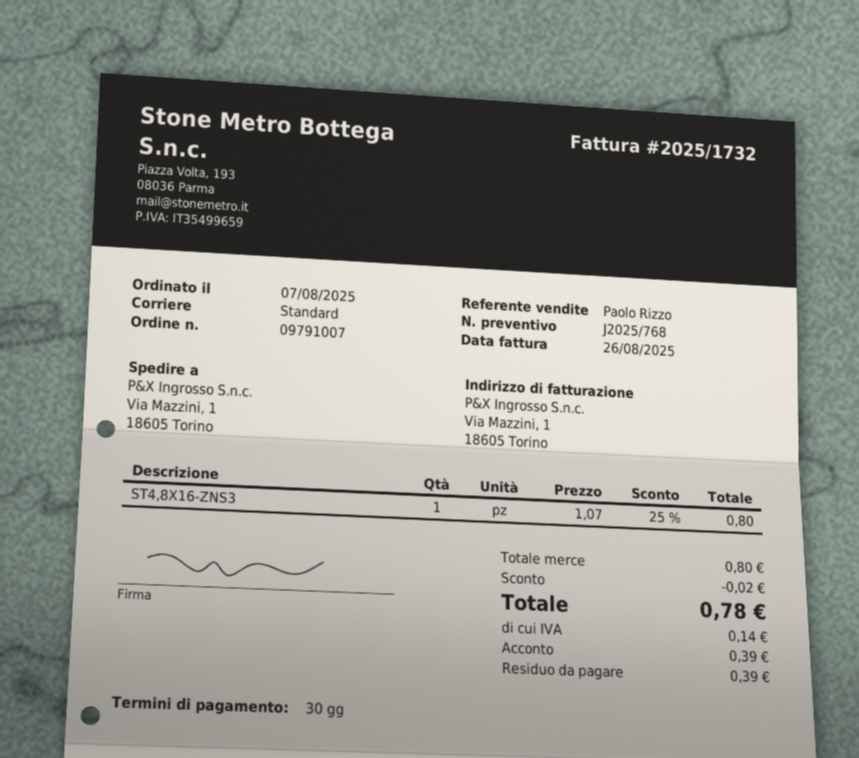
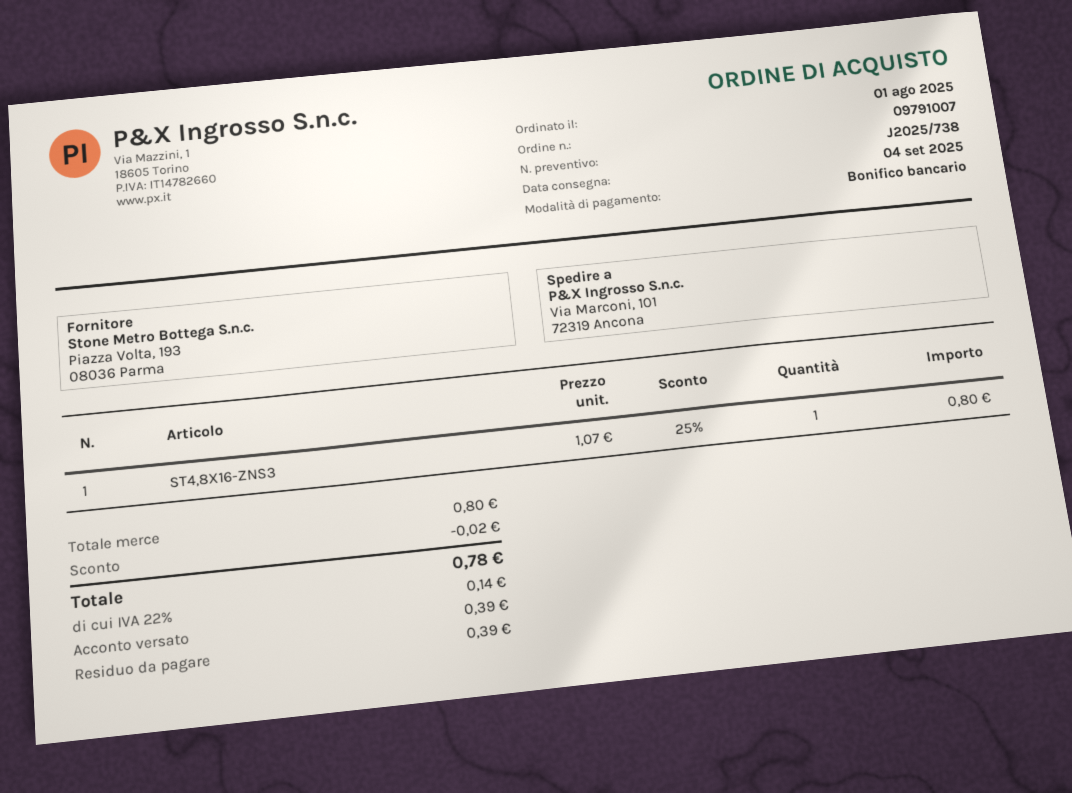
quote number: J2025/768 -> J2025/738
order date: 2025-08-07 -> 2025-08-01
ship to: Via Mazzini, 1, 18605 Torino -> Via Marconi, 101, 72319 Ancona

